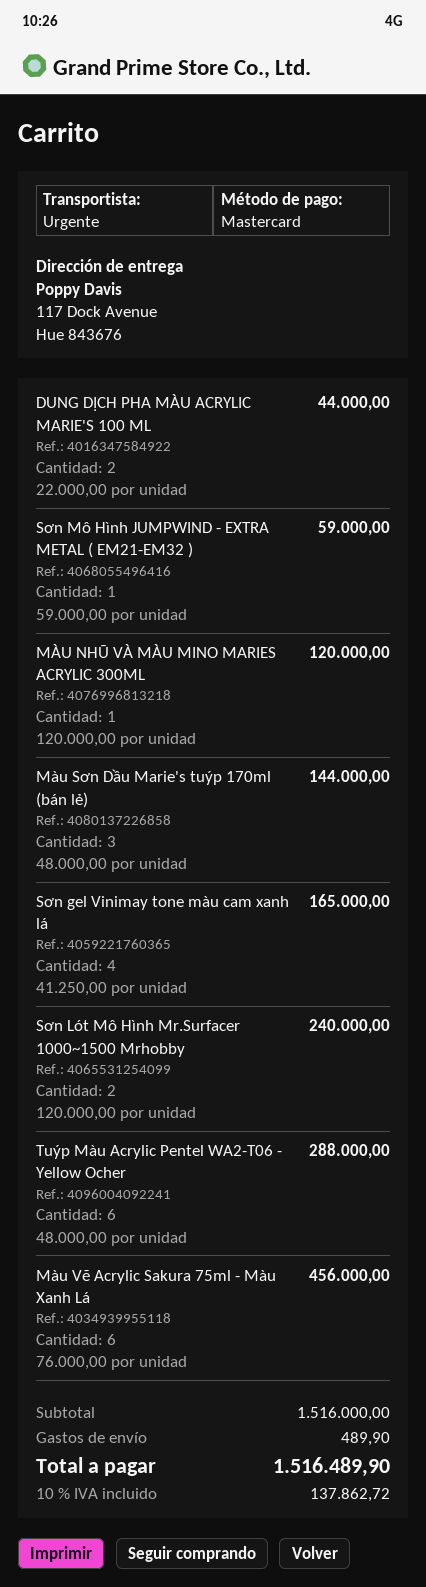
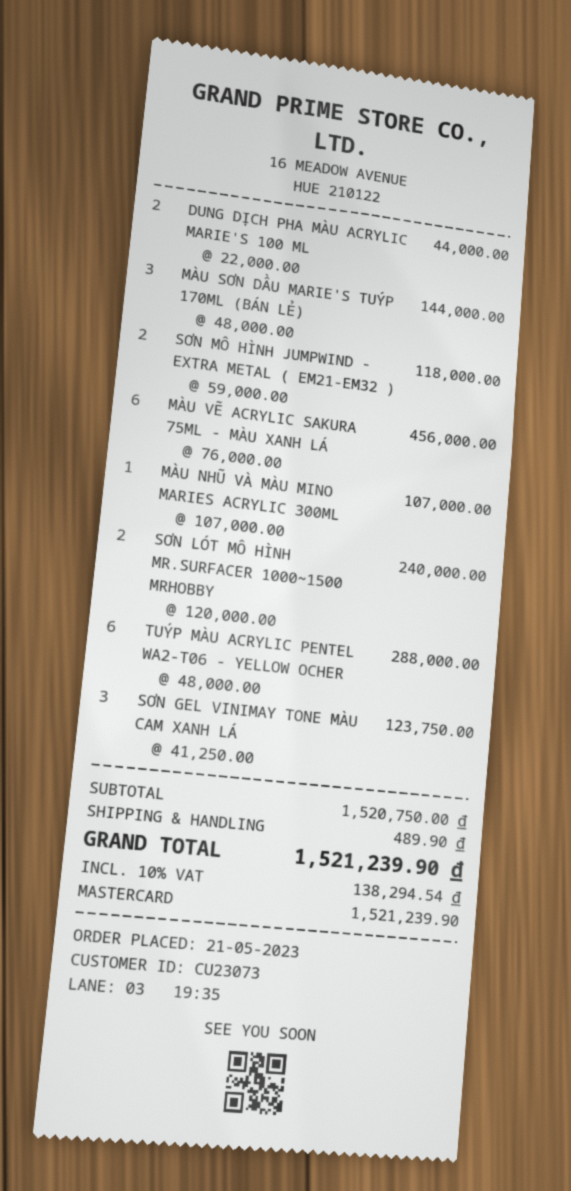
Sơn Mô Hình JUMPWIND - EXTRA METAL ( EM21-EM32 ): 1 x 59000.00 = 59000.00 -> 2 x 59000.00 = 118000.00
MÀU NHŨ VÀ MÀU MINO MARIES ACRYLIC 300ML: 1 x 120000.00 = 120000.00 -> 1 x 107000.00 = 107000.00
Sơn gel Vinimay tone màu cam xanh lá: 4 x 41250.00 = 165000.00 -> 3 x 41250.00 = 123750.00
subtotal: 1516000.00 -> 1520750.00
tax: 10% = 137862.72 -> 10% = 138294.54
total: 1516489.90 -> 1521239.90

